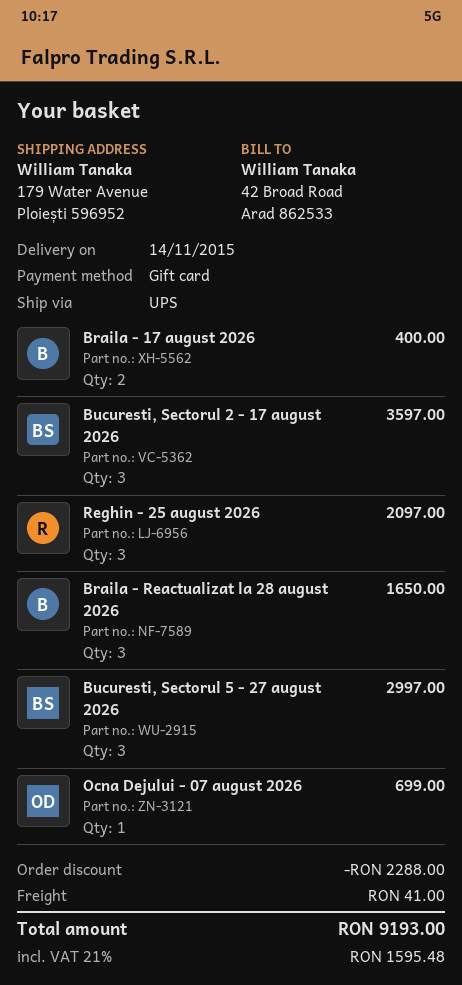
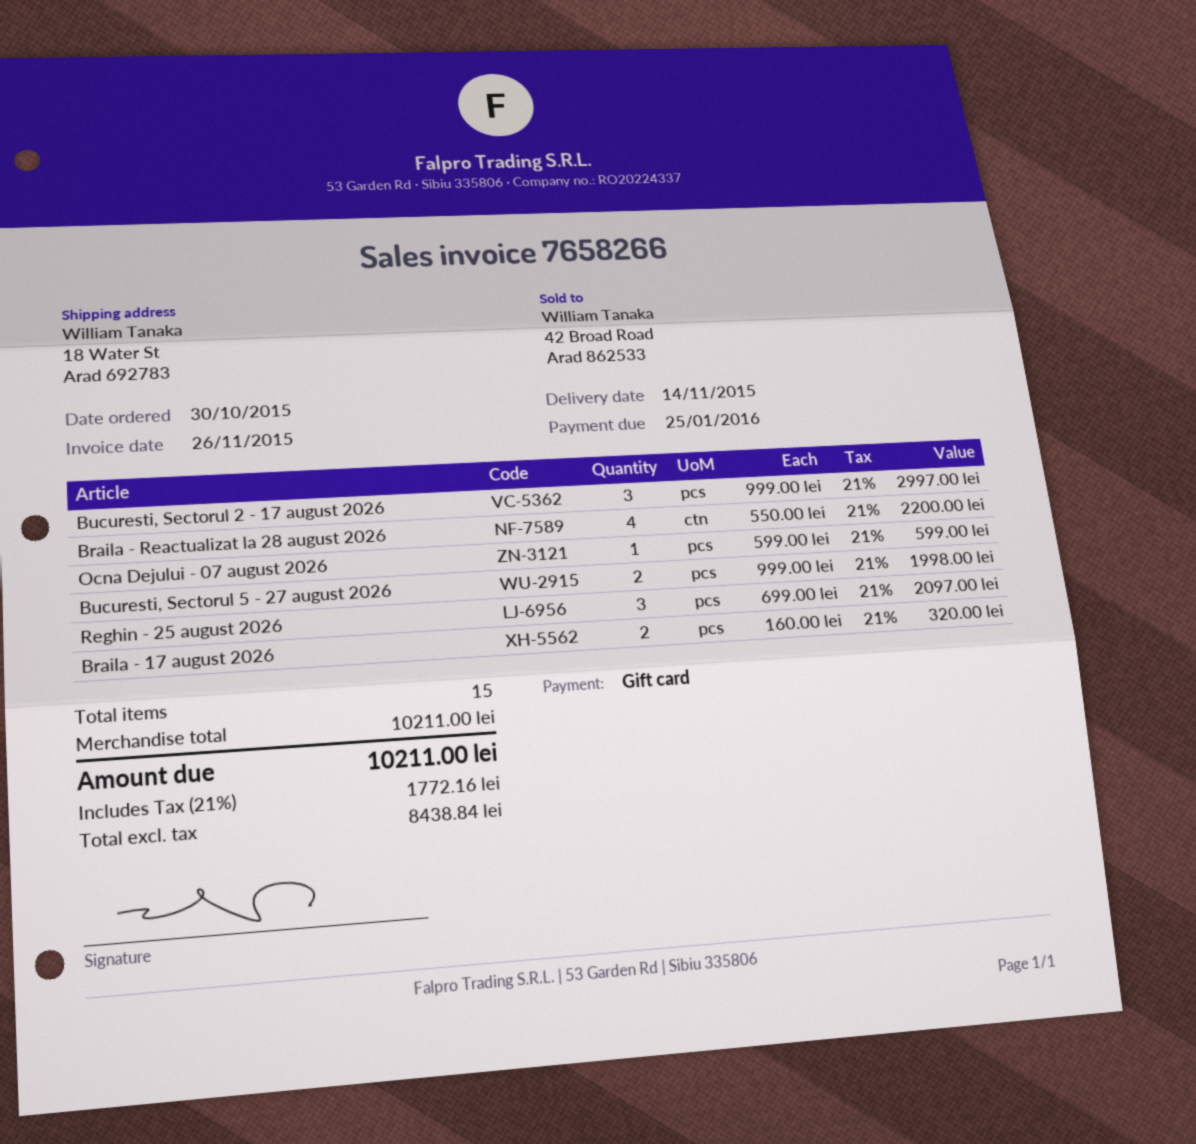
ship to: 179 Water Avenue, Ploiești 596952 -> 18 Water St, Arad 692783
Braila - 17 august 2026: 2 for 400.00 -> 2 for 320.00
Bucuresti, Sectorul 2 - 17 august 2026: 3 for 3597.00 -> 3 for 2997.00
Braila - Reactualizat la 28 august 2026: 3 for 1650.00 -> 4 for 2200.00
Bucuresti, Sectorul 5 - 27 august 2026: 3 for 2997.00 -> 2 for 1998.00
Ocna Dejului - 07 august 2026: 1 for 699.00 -> 1 for 599.00
discount: 2288.00 -> none
shipping: 41.00 -> none
tax: 21% = 1595.48 -> 21% = 1772.16
total: 9193.00 -> 10211.00

